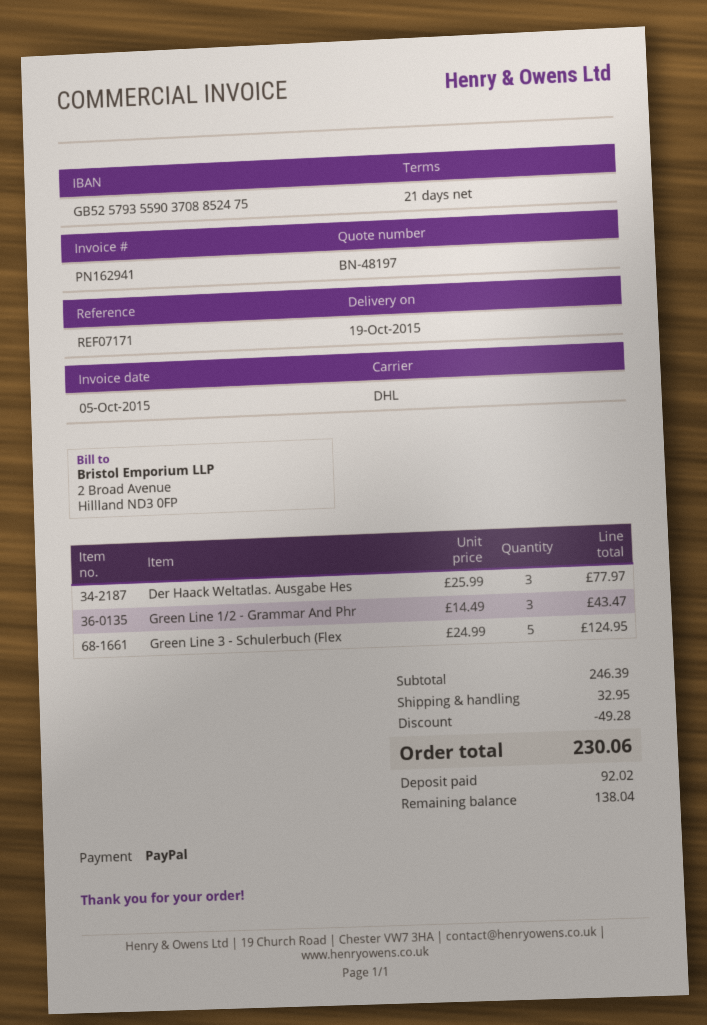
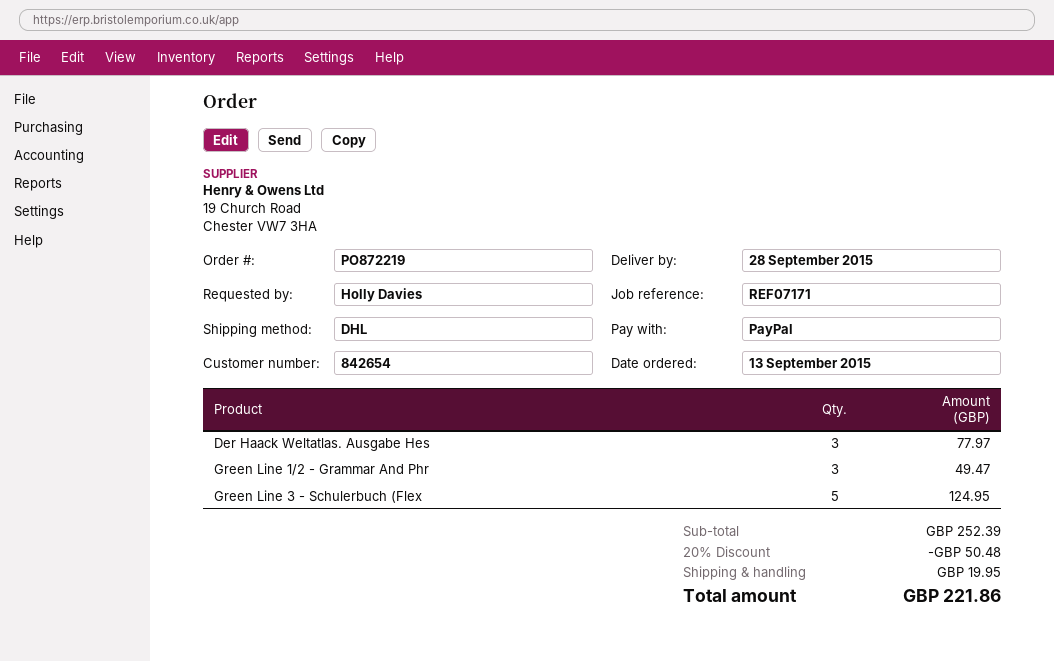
delivery date: 2015-10-19 -> 2015-09-28
Green Line 1/2 - Grammar And Phr: 3 for 43.47 -> 3 for 49.47
subtotal: 246.39 -> 252.39
discount: 49.28 -> 50.48
shipping: 32.95 -> 19.95
total: 230.06 -> 221.86

